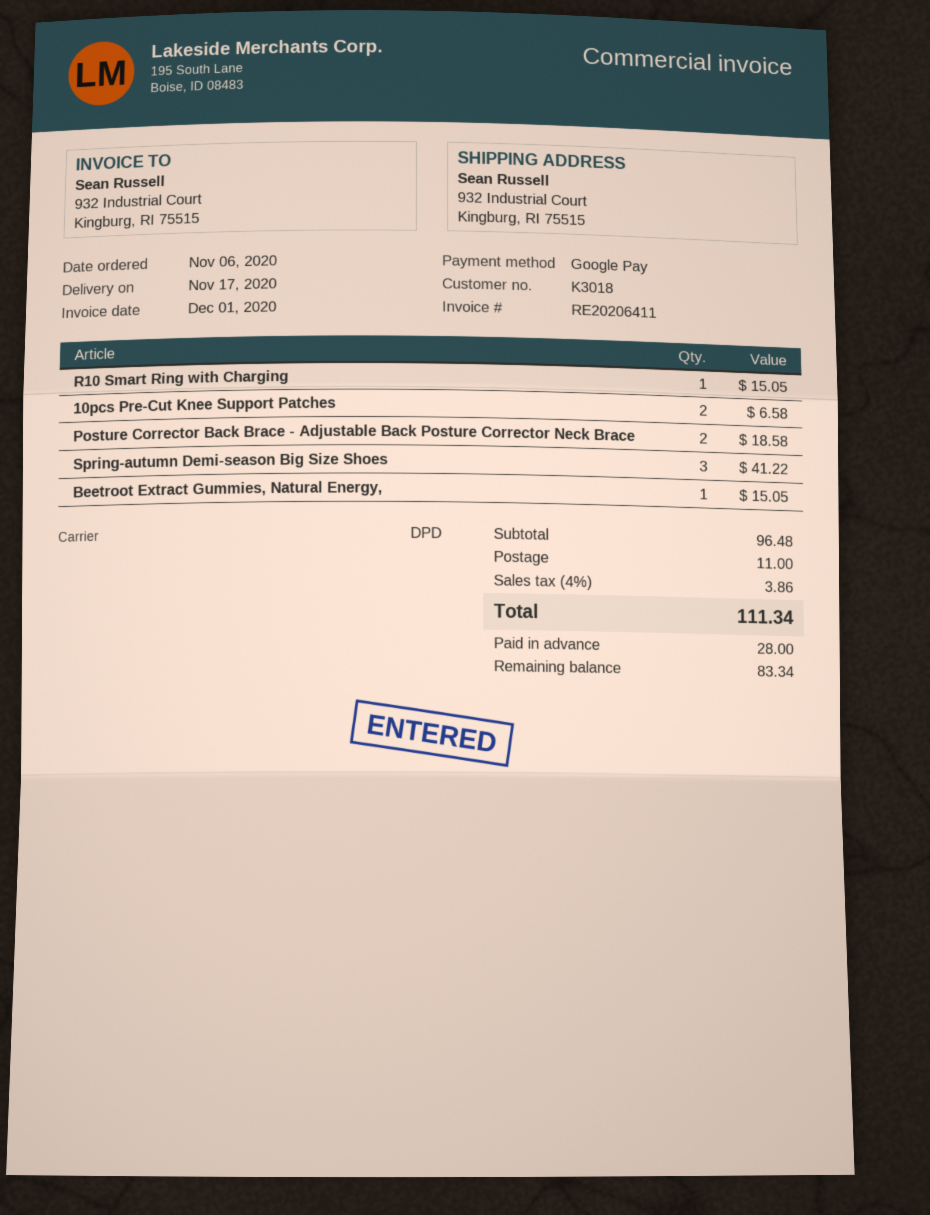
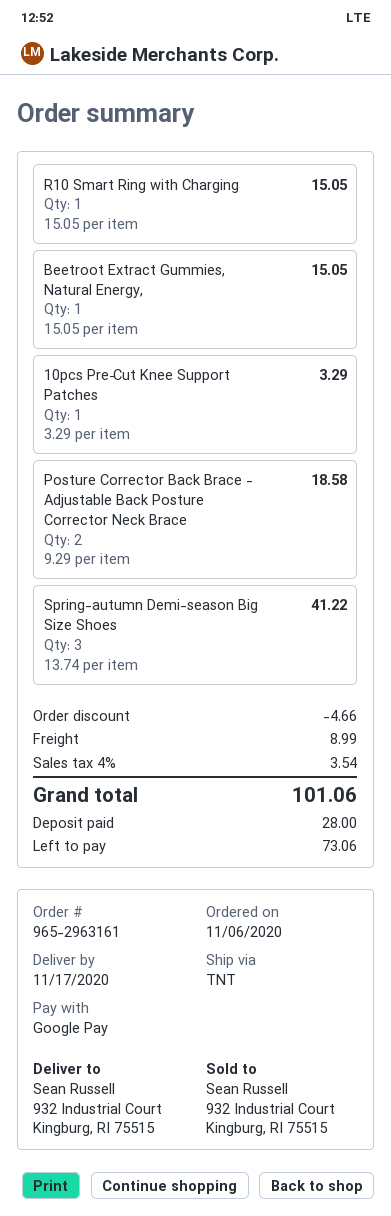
shipping method: DPD -> TNT
10pcs Pre‑Cut Knee Support Patches: 2 for 6.58 -> 1 for 3.29
discount: none -> 4.66
shipping: 11.00 -> 8.99
tax: 4% = 3.86 -> 4% = 3.54
total: 111.34 -> 101.06
balance: 83.34 -> 73.06

